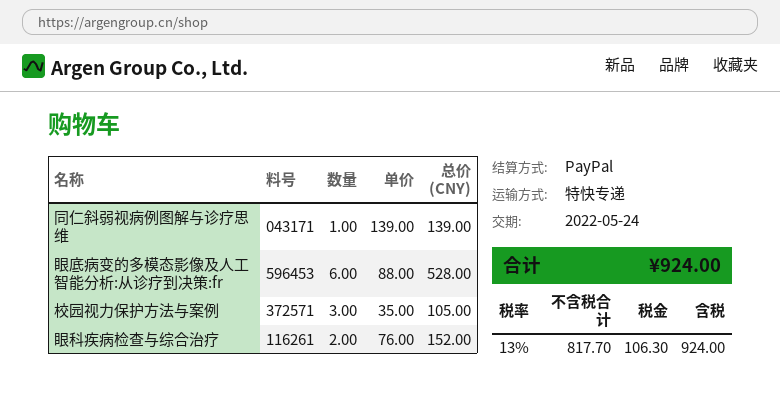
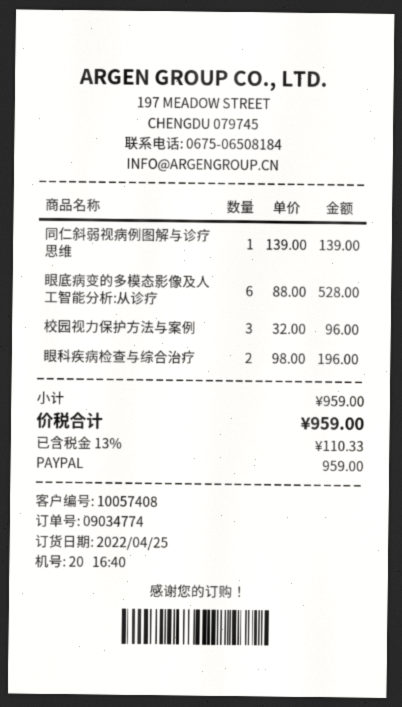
校园视力保护方法与案例: 3 x 35.00 = 105.00 -> 3 x 32.00 = 96.00
眼科疾病检查与综合治疗: 2 x 76.00 = 152.00 -> 2 x 98.00 = 196.00
tax: 13% = 106.30 -> 13% = 110.33
total: 924.00 -> 959.00

